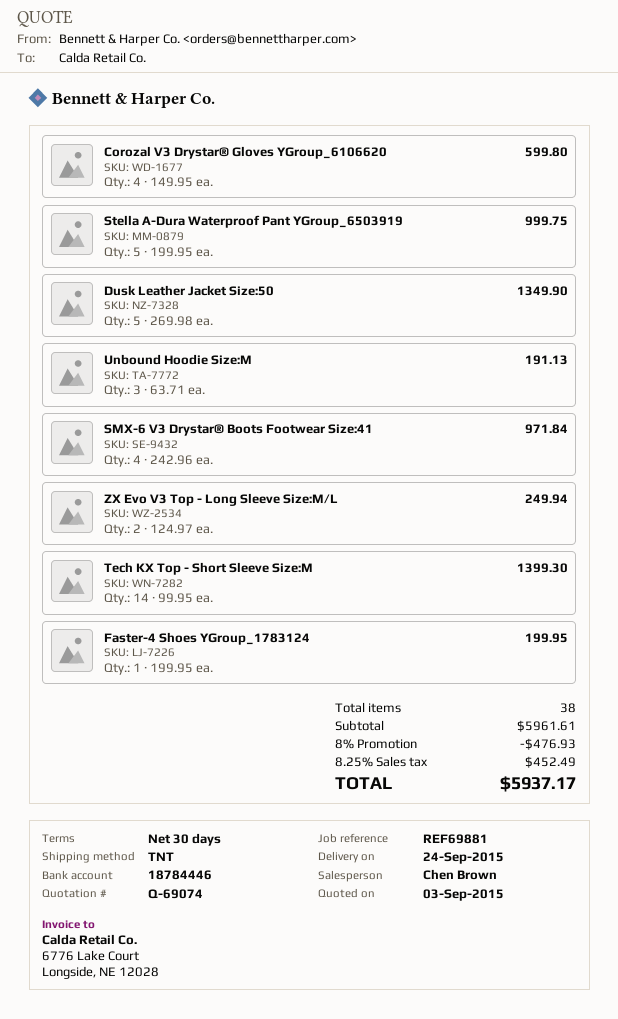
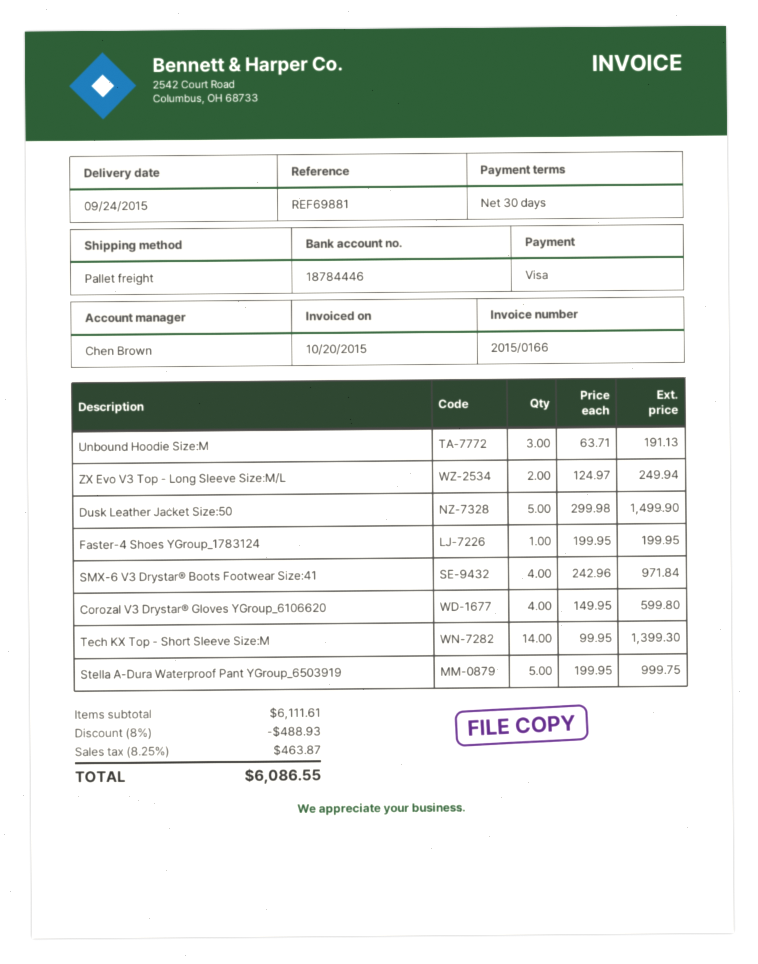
shipping method: TNT -> pallet freight
Dusk Leather Jacket Size:50: 5 x 269.98 = 1349.90 -> 5 x 299.98 = 1499.90
subtotal: 5961.61 -> 6111.61
discount: 8% = 476.93 -> 8% = 488.93
tax: 8.25% = 452.49 -> 8.25% = 463.87
total: 5937.17 -> 6086.55

